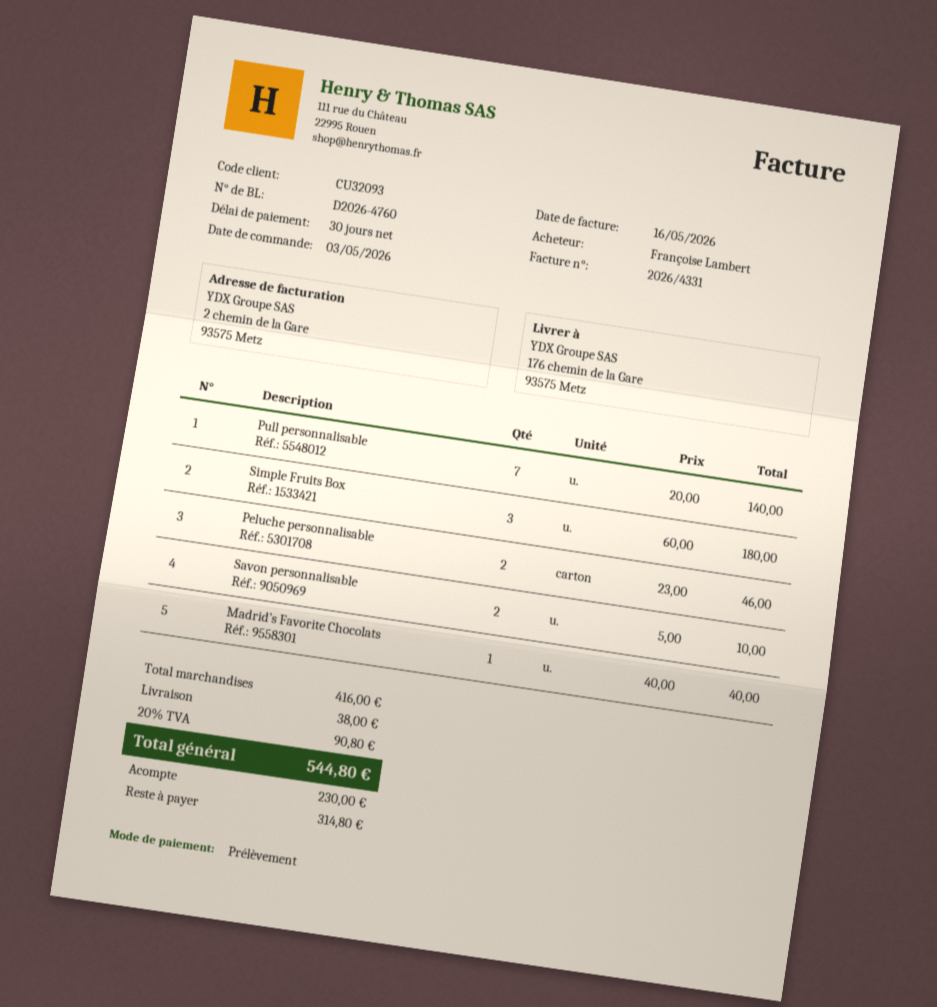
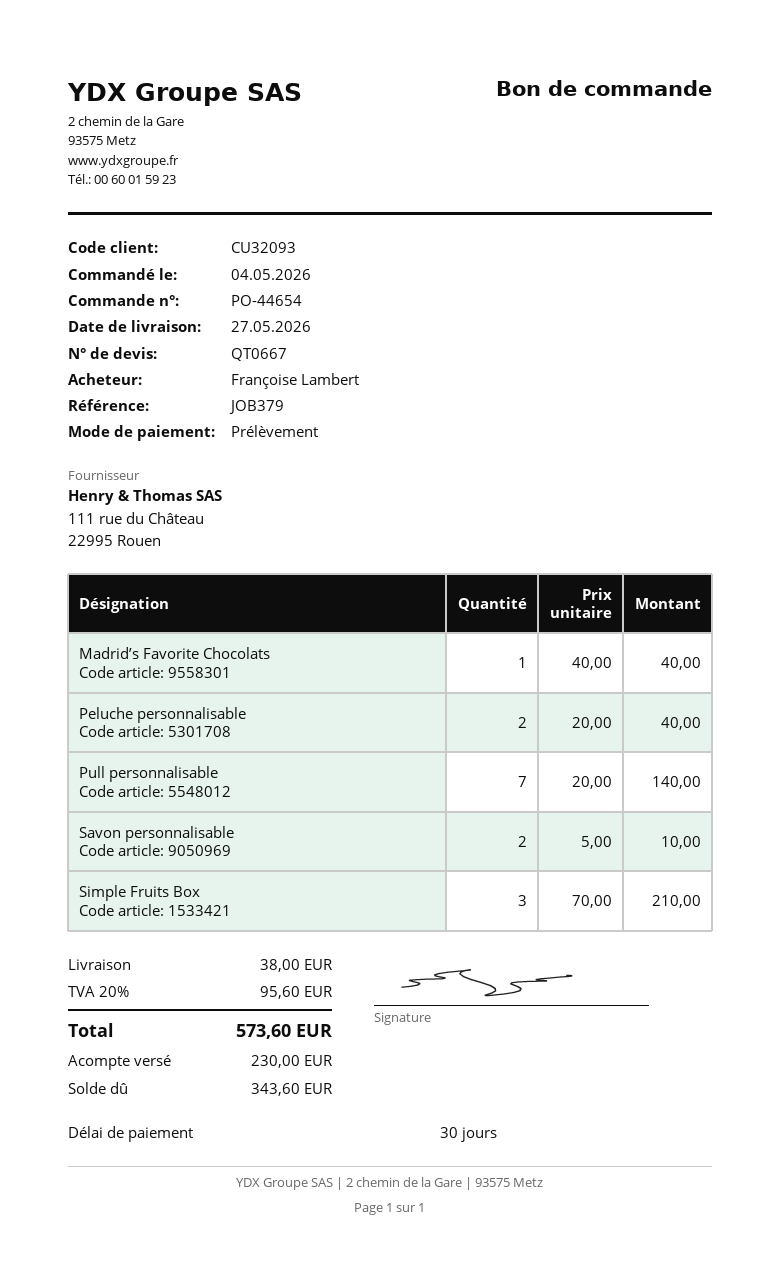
order date: 2026-05-03 -> 2026-05-04
Simple Fruits Box: 3 x 60.00 = 180.00 -> 3 x 70.00 = 210.00
Peluche personnalisable: 2 x 23.00 = 46.00 -> 2 x 20.00 = 40.00
tax: 20% = 90.80 -> 20% = 95.60
total: 544.80 -> 573.60
balance: 314.80 -> 343.60

